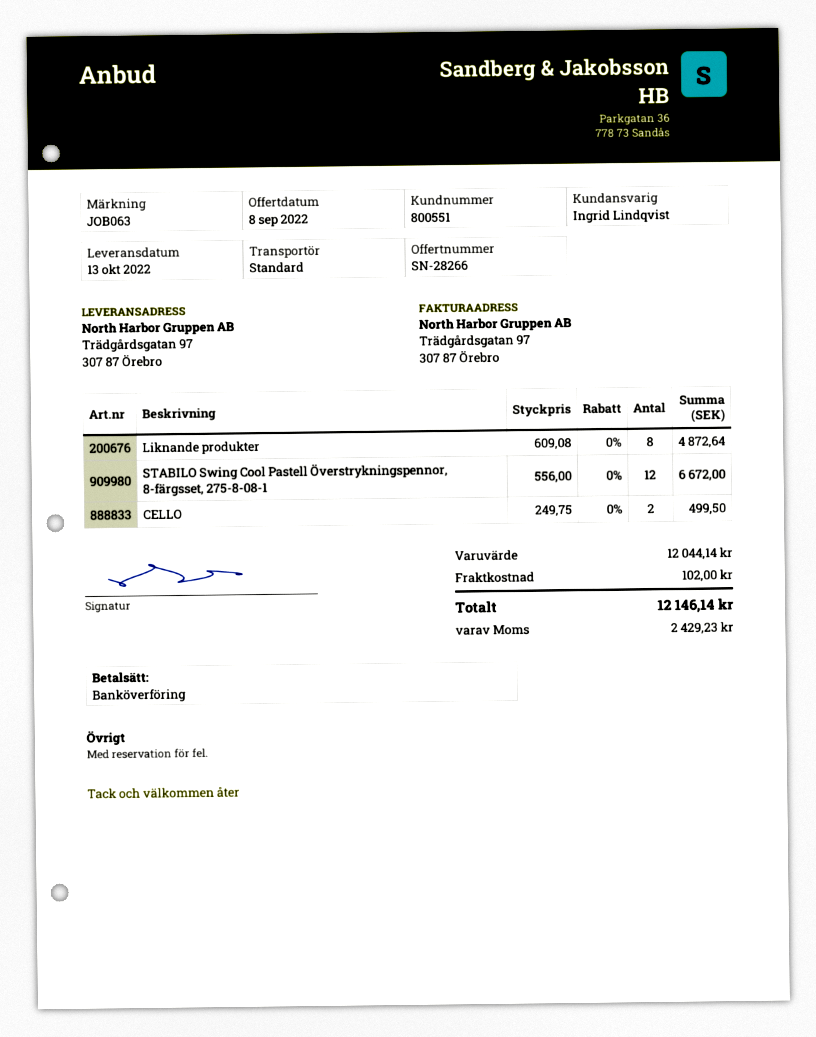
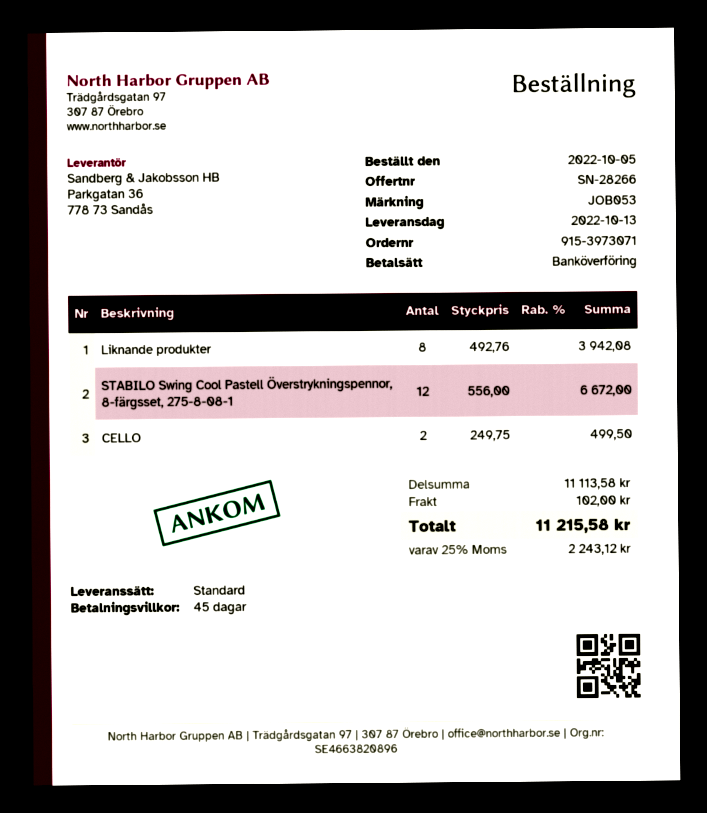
reference: JOB063 -> JOB053
Liknande produkter: 8 x 609.08 = 4872.64 -> 8 x 492.76 = 3942.08
subtotal: 12044.14 -> 11113.58
tax: 2429.23 -> 2243.12
total: 12146.14 -> 11215.58

